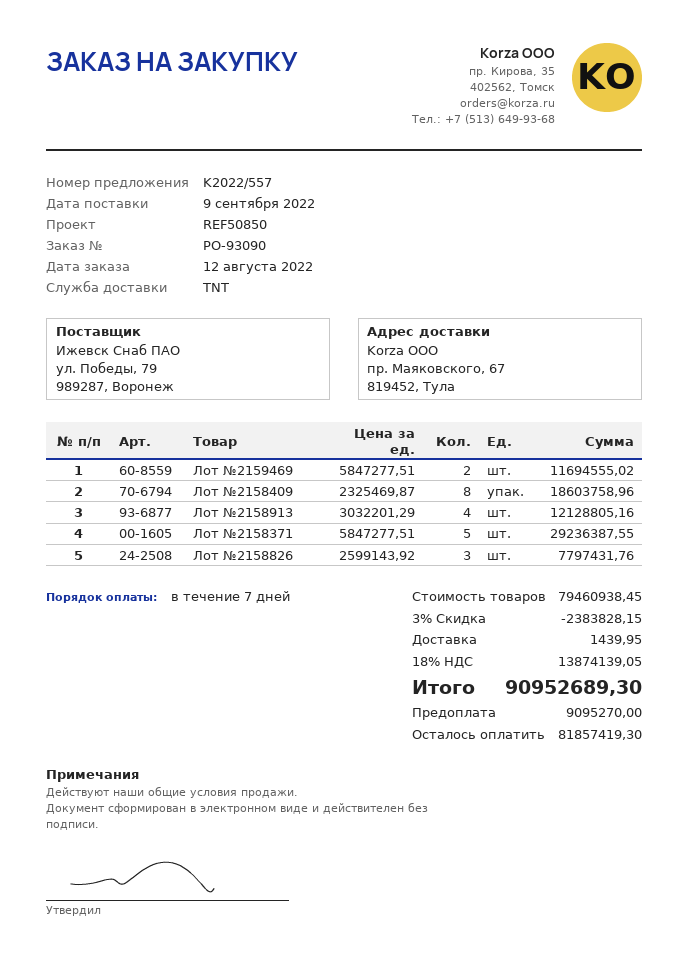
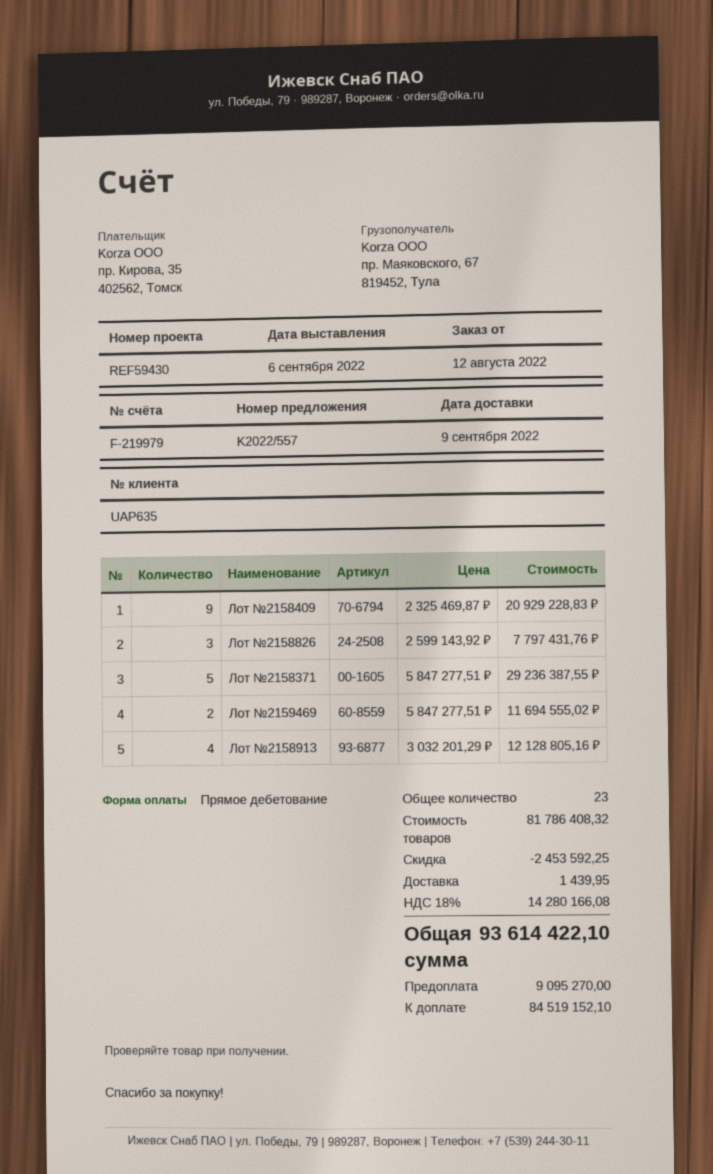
reference: REF50850 -> REF59430
Лот №2158409: 8 x 2325469.87 = 18603758.96 -> 9 x 2325469.87 = 20929228.83
subtotal: 79460938.45 -> 81786408.32
discount: 2383828.15 -> 2453592.25
tax: 18% = 13874139.05 -> 18% = 14280166.08
total: 90952689.30 -> 93614422.10
balance: 81857419.30 -> 84519152.10

